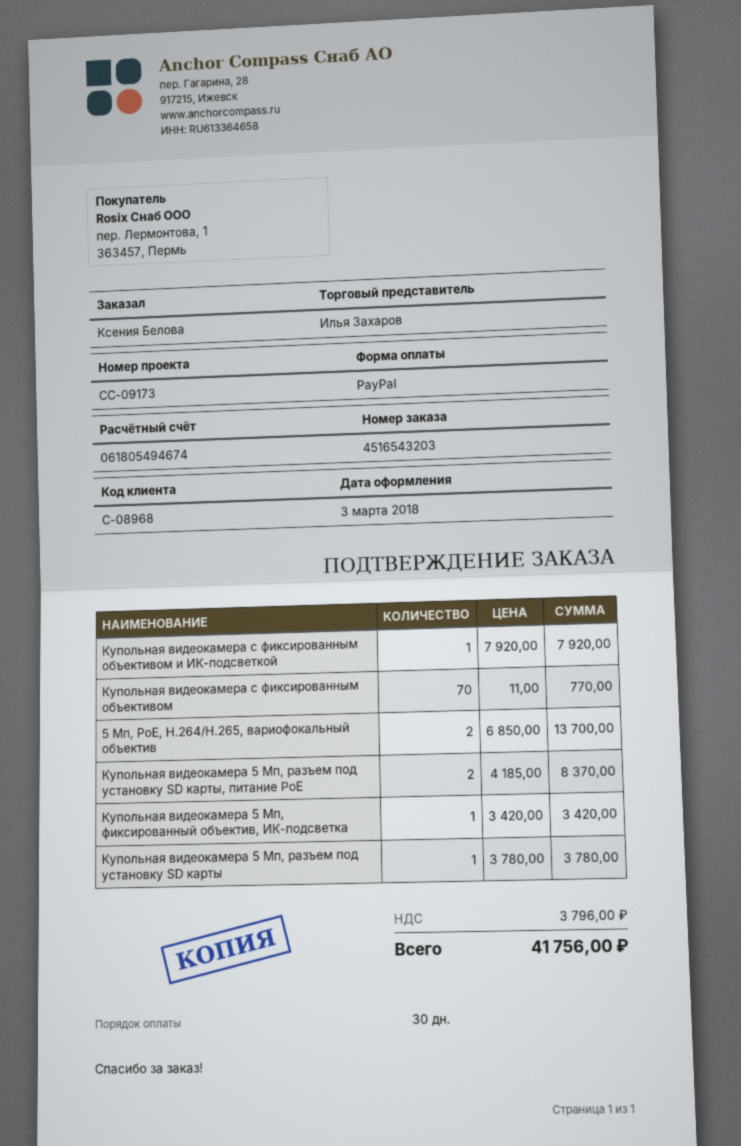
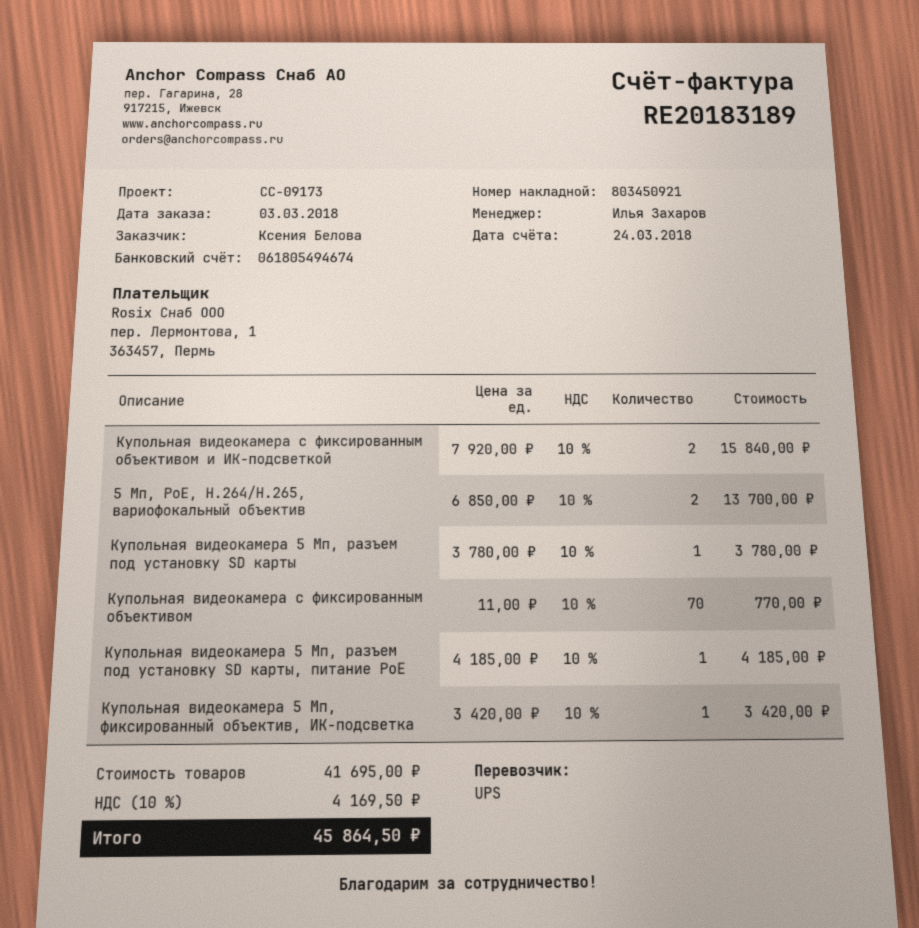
Купольная видеокамера с фиксированным объективом и ИК-подсветкой: 1 x 7920.00 = 7920.00 -> 2 x 7920.00 = 15840.00
Купольная видеокамера 5 Мп, разъем под установку SD карты, питание PoE: 2 x 4185.00 = 8370.00 -> 1 x 4185.00 = 4185.00
tax: 3796.00 -> 4169.50
total: 41756.00 -> 45864.50

